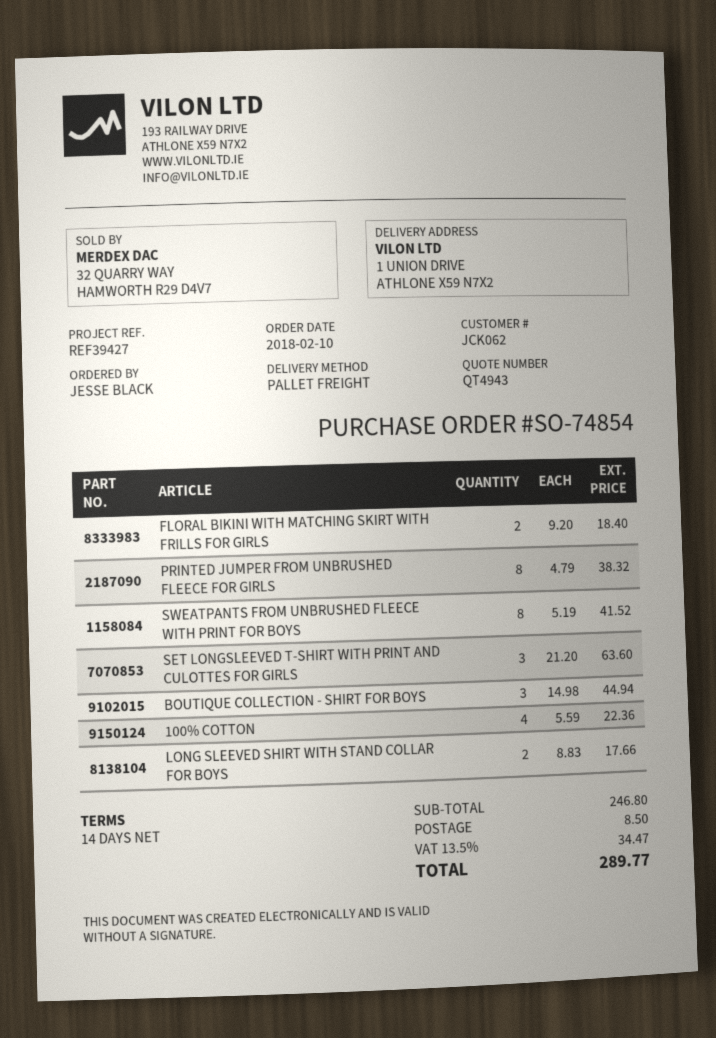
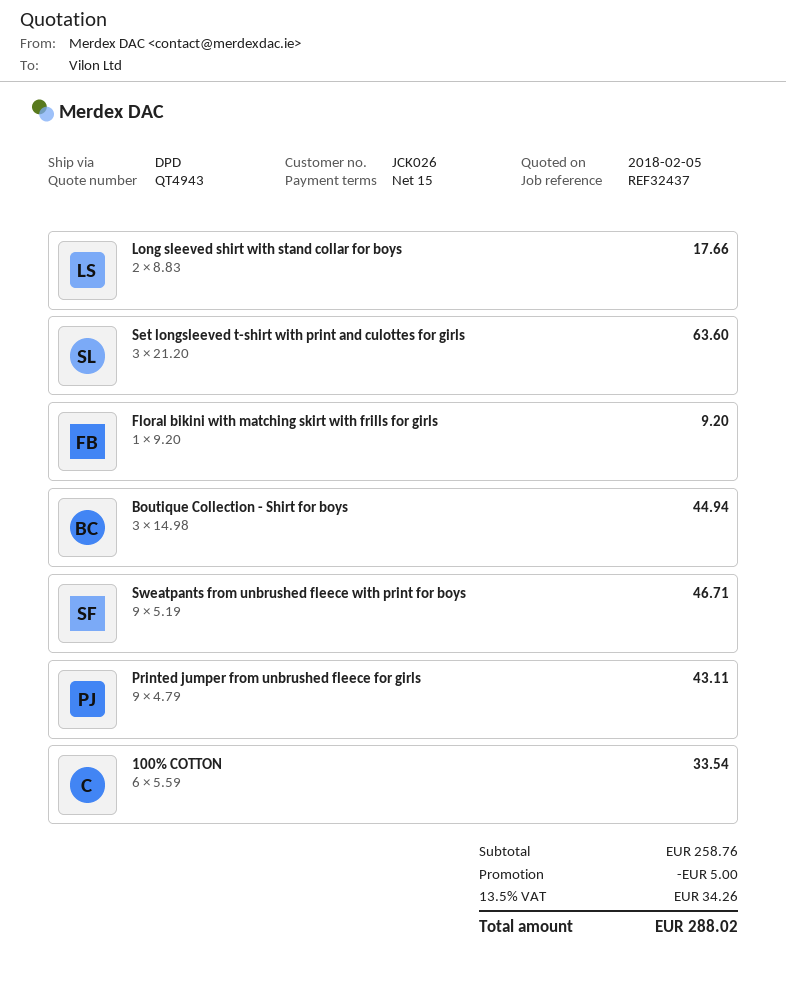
payment terms: 14 days -> 15 days
customer number: JCK062 -> JCK026
reference: REF39427 -> REF32437
shipping method: pallet freight -> DPD
FLORAL BIKINI WITH MATCHING SKIRT WITH FRILLS FOR GIRLS: 2 x 9.20 = 18.40 -> 1 x 9.20 = 9.20
PRINTED JUMPER FROM UNBRUSHED FLEECE FOR GIRLS: 8 x 4.79 = 38.32 -> 9 x 4.79 = 43.11
SWEATPANTS FROM UNBRUSHED FLEECE WITH PRINT FOR BOYS: 8 x 5.19 = 41.52 -> 9 x 5.19 = 46.71
100% COTTON: 4 x 5.59 = 22.36 -> 6 x 5.59 = 33.54
subtotal: 246.80 -> 258.76
discount: none -> 5.00
shipping: 8.50 -> none
tax: 13.5% = 34.47 -> 13.5% = 34.26
total: 289.77 -> 288.02

